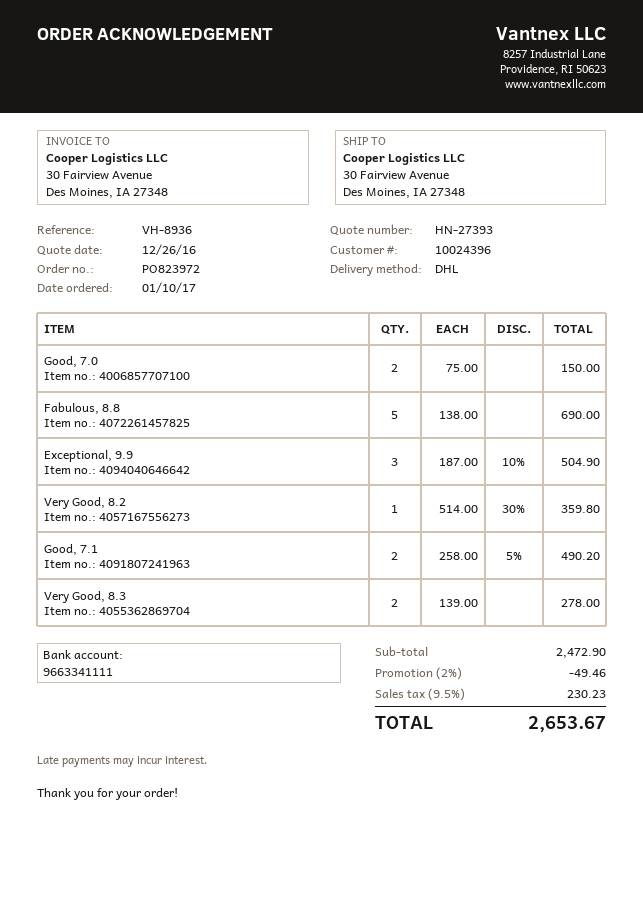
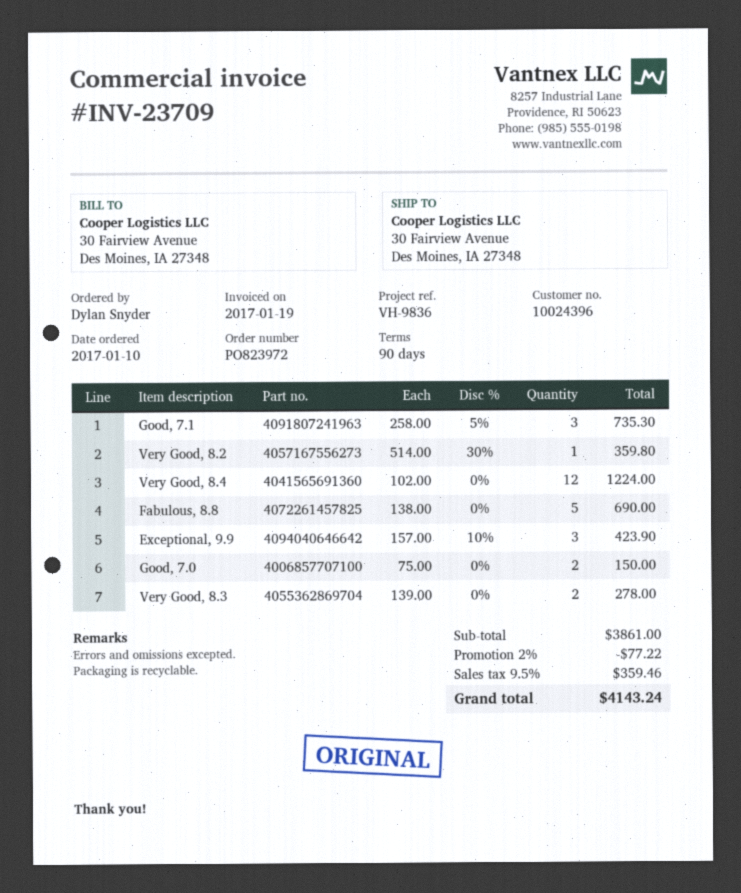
reference: VH-8936 -> VH-9836
Exceptional, 9.9: 3 x 187.00 - 10% = 504.90 -> 3 x 157.00 - 10% = 423.90
Good, 7.1: 2 x 258.00 - 5% = 490.20 -> 3 x 258.00 - 5% = 735.30
Very Good, 8.4: none -> 12 x 102.00 = 1224.00
subtotal: 2472.90 -> 3861.00
discount: 2% = 49.46 -> 2% = 77.22
tax: 9.5% = 230.23 -> 9.5% = 359.46
total: 2653.67 -> 4143.24

